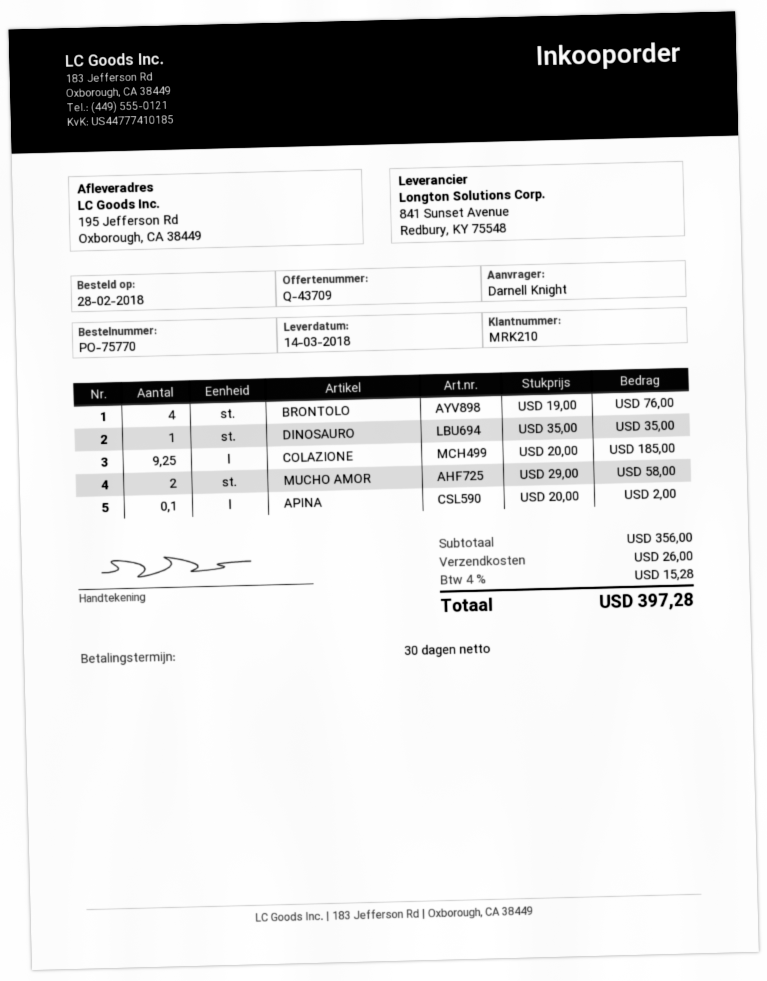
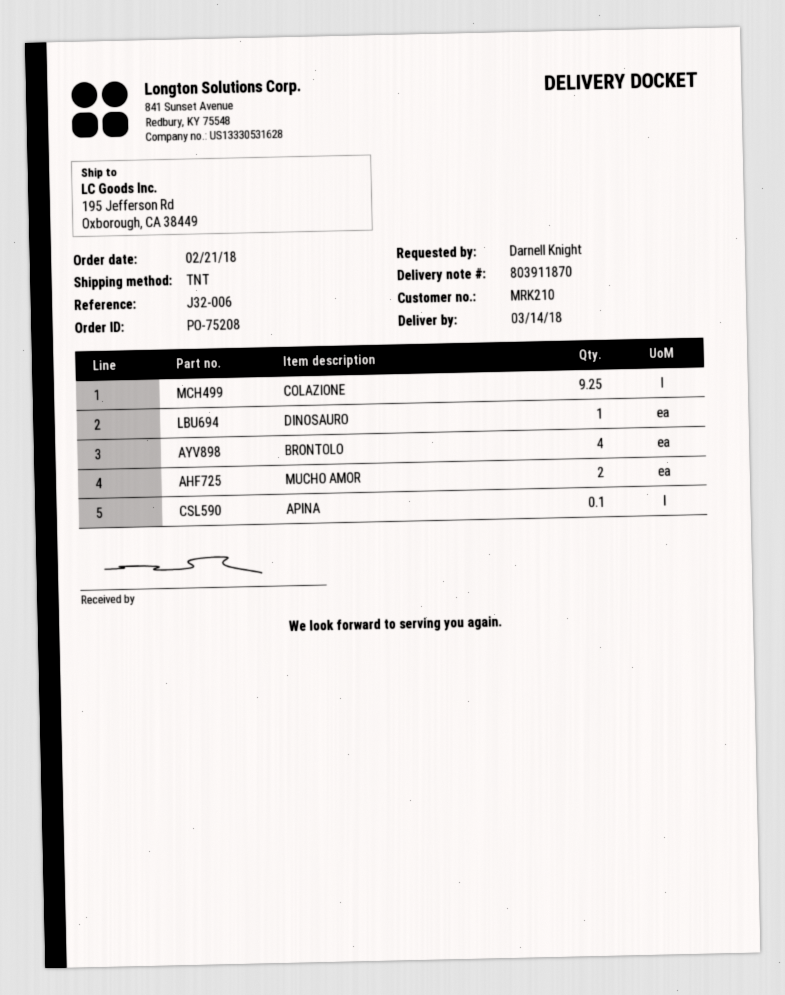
order number: PO-75770 -> PO-75208
order date: 2018-02-28 -> 2018-02-21

